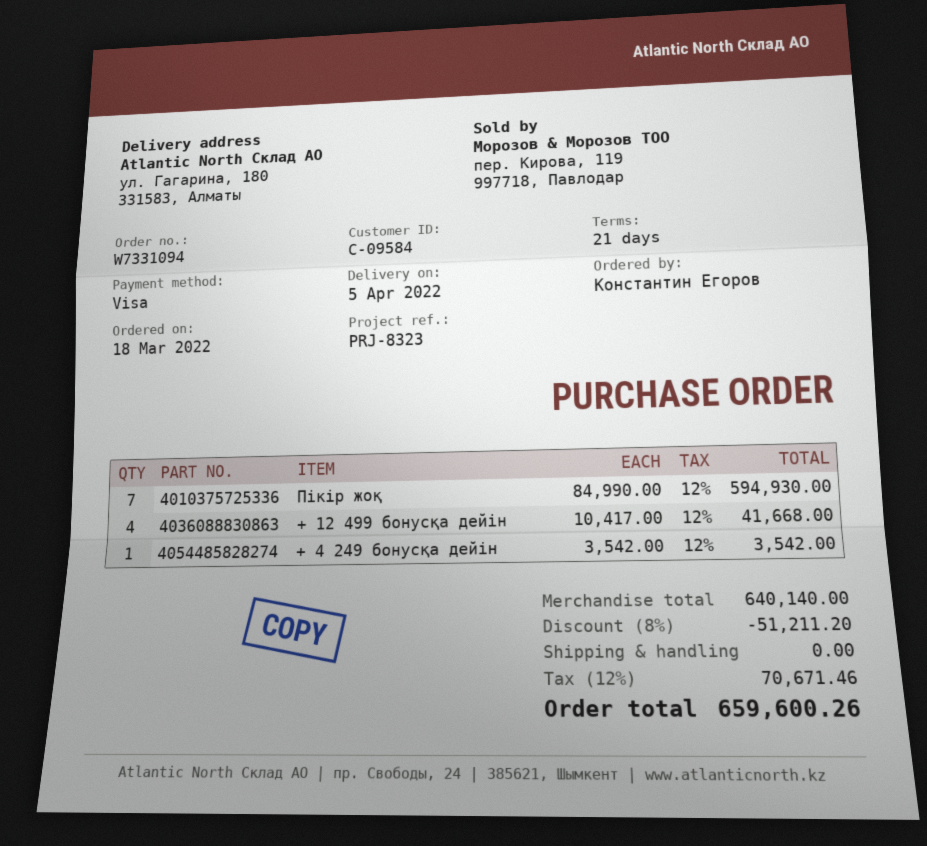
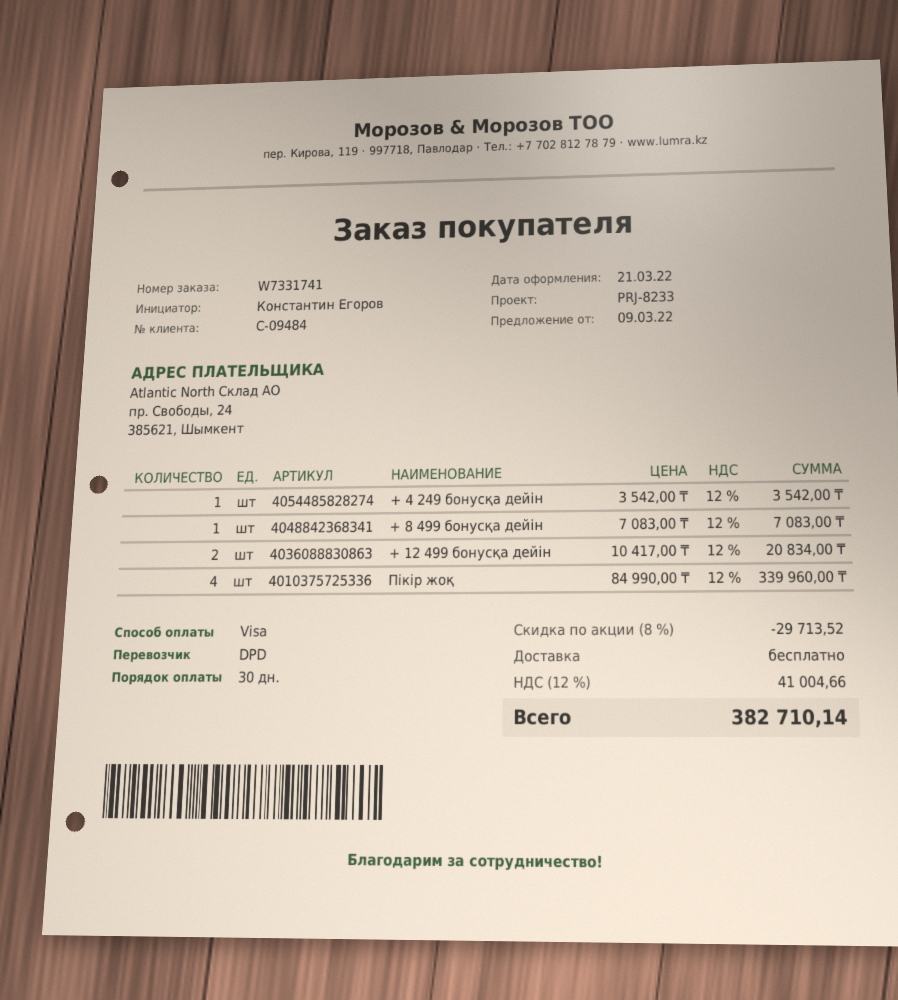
order number: W7331094 -> W7331741
order date: 2022-03-18 -> 2022-03-21
payment terms: 21 days -> 30 days
customer number: C-09584 -> C-09484
reference: PRJ-8323 -> PRJ-8233
Пікір жоқ: 7 x 84990.00 = 594930.00 -> 4 x 84990.00 = 339960.00
+ 12 499 бонусқа дейін: 4 x 10417.00 = 41668.00 -> 2 x 10417.00 = 20834.00
+ 8 499 бонусқа дейін: none -> 1 x 7083.00 = 7083.00
discount: 8% = 51211.20 -> 8% = 29713.52
tax: 12% = 70671.46 -> 12% = 41004.66
total: 659600.26 -> 382710.14

